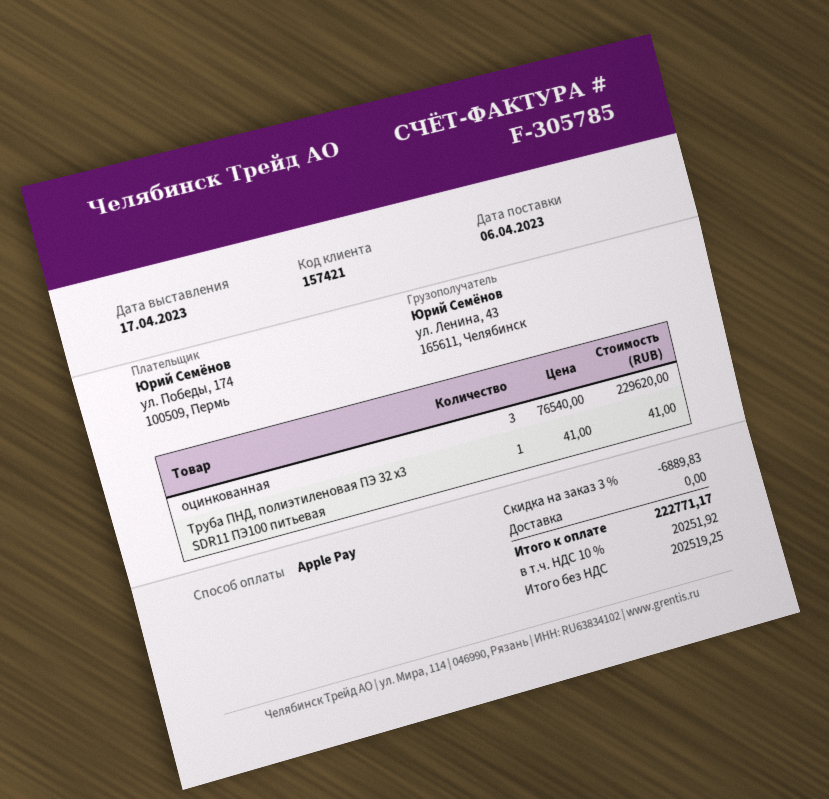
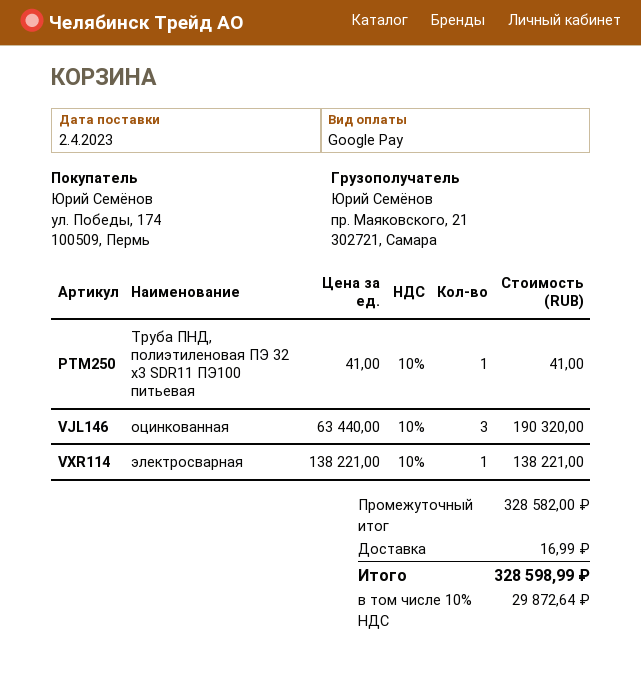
delivery date: 2023-04-06 -> 2023-04-02
payment method: Apple Pay -> Google Pay
ship to: ул. Ленина, 43, 165611, Челябинск -> пр. Маяковского, 21, 302721, Самара
оцинкованная: 3 x 76540.00 = 229620.00 -> 3 x 63440.00 = 190320.00
электросварная: none -> 1 x 138221.00 = 138221.00
discount: 3% = 6889.83 -> none
shipping: 0.00 -> 16.99
tax: 10% = 20251.92 -> 10% = 29872.64
total: 222771.17 -> 328598.99

